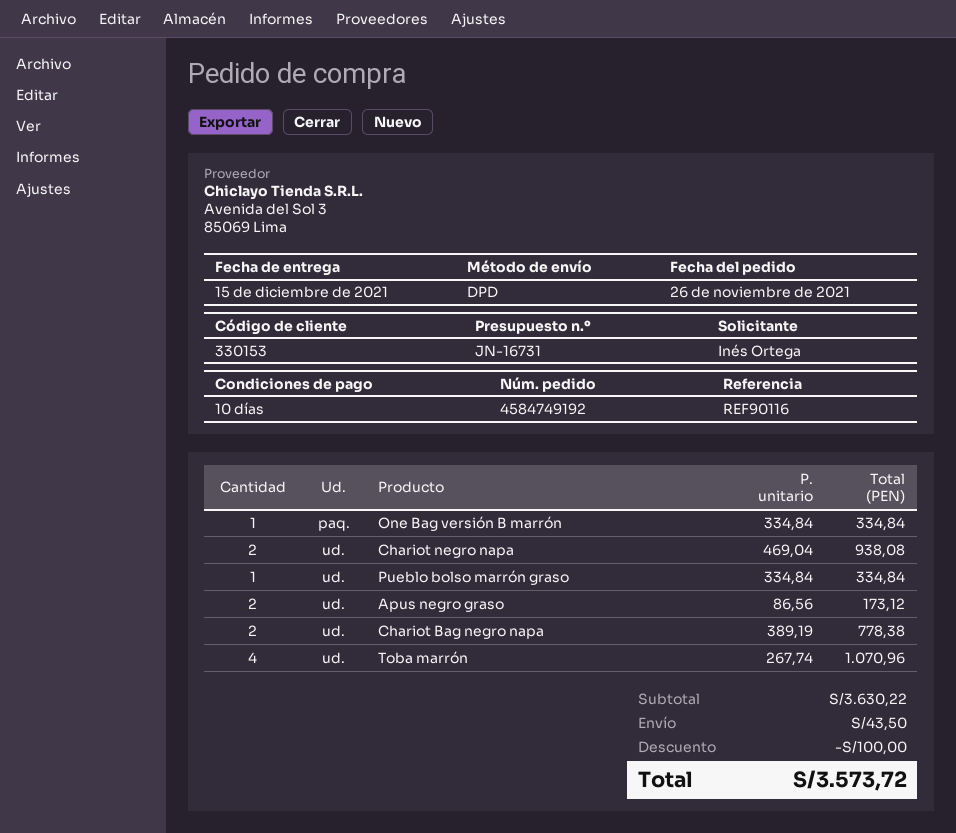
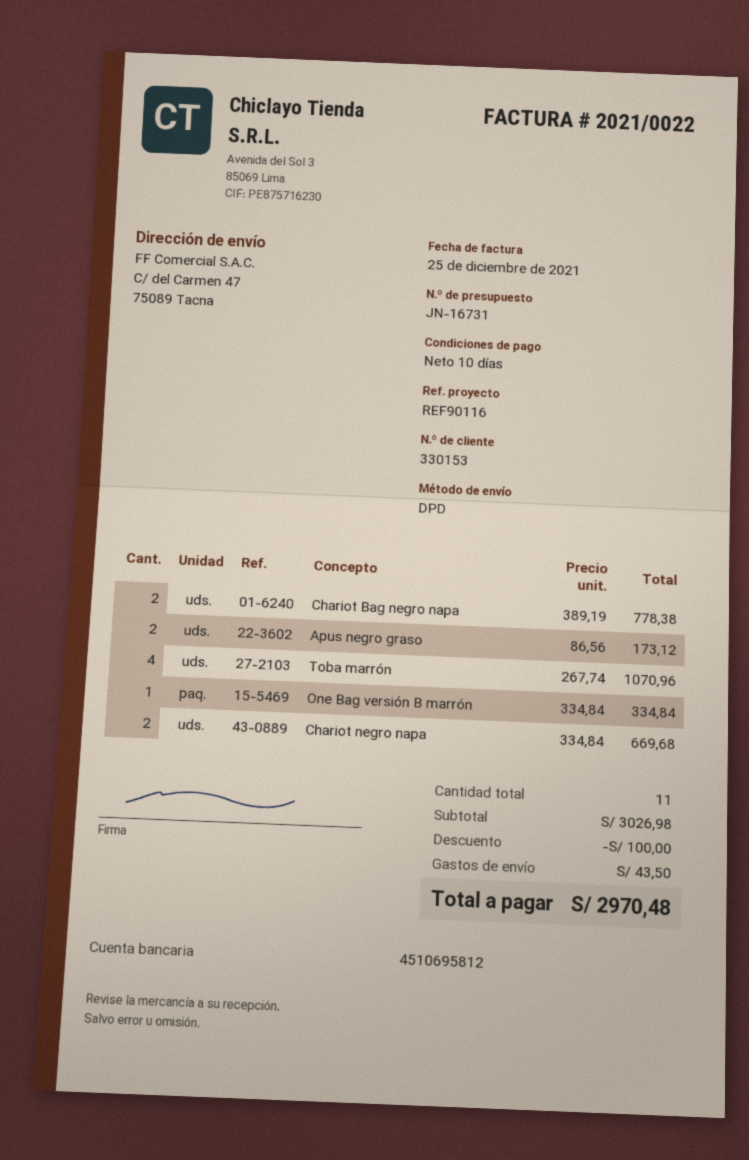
Chariot negro napa: 2 x 469.04 = 938.08 -> 2 x 334.84 = 669.68
Pueblo bolso marrón graso: 1 x 334.84 = 334.84 -> none
subtotal: 3630.22 -> 3026.98
total: 3573.72 -> 2970.48

